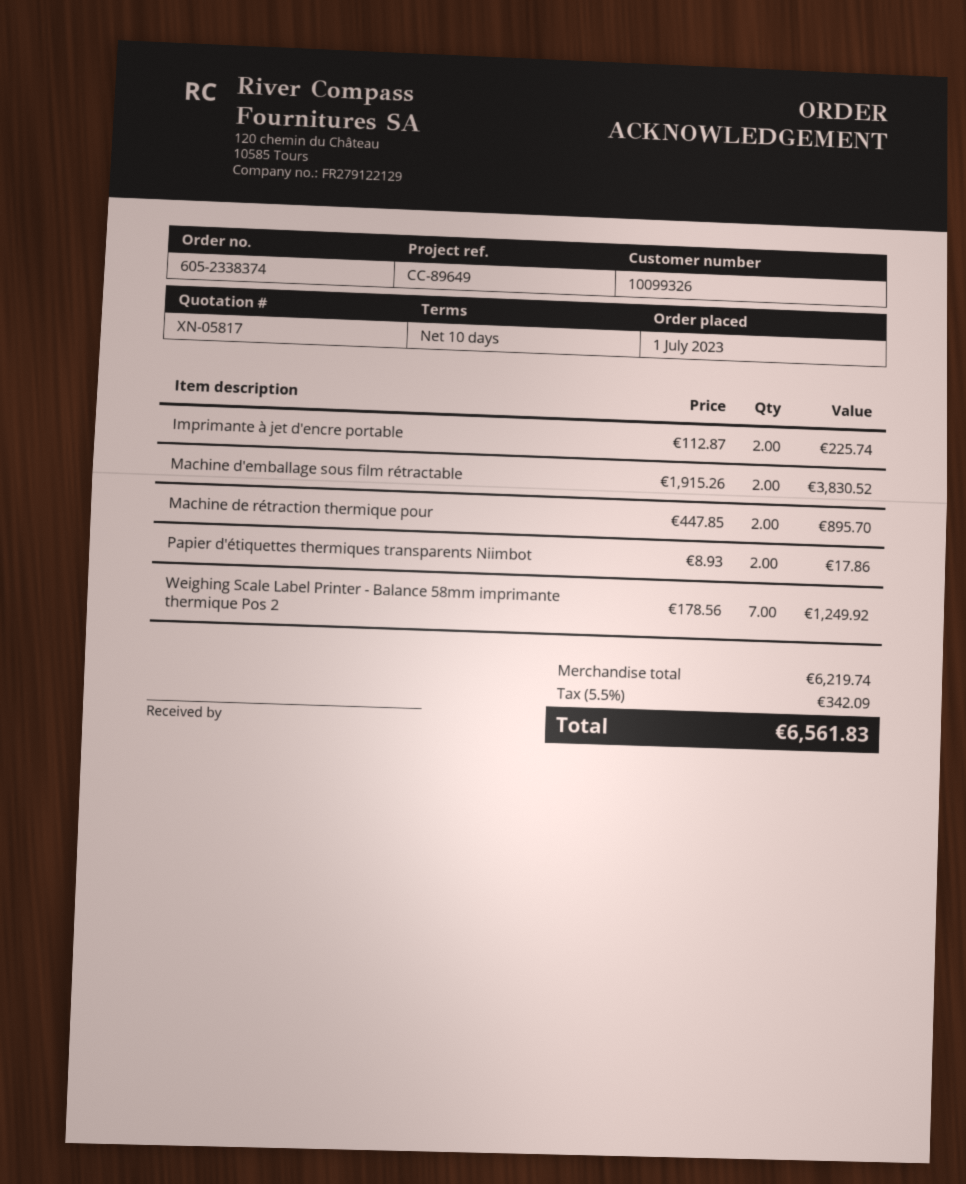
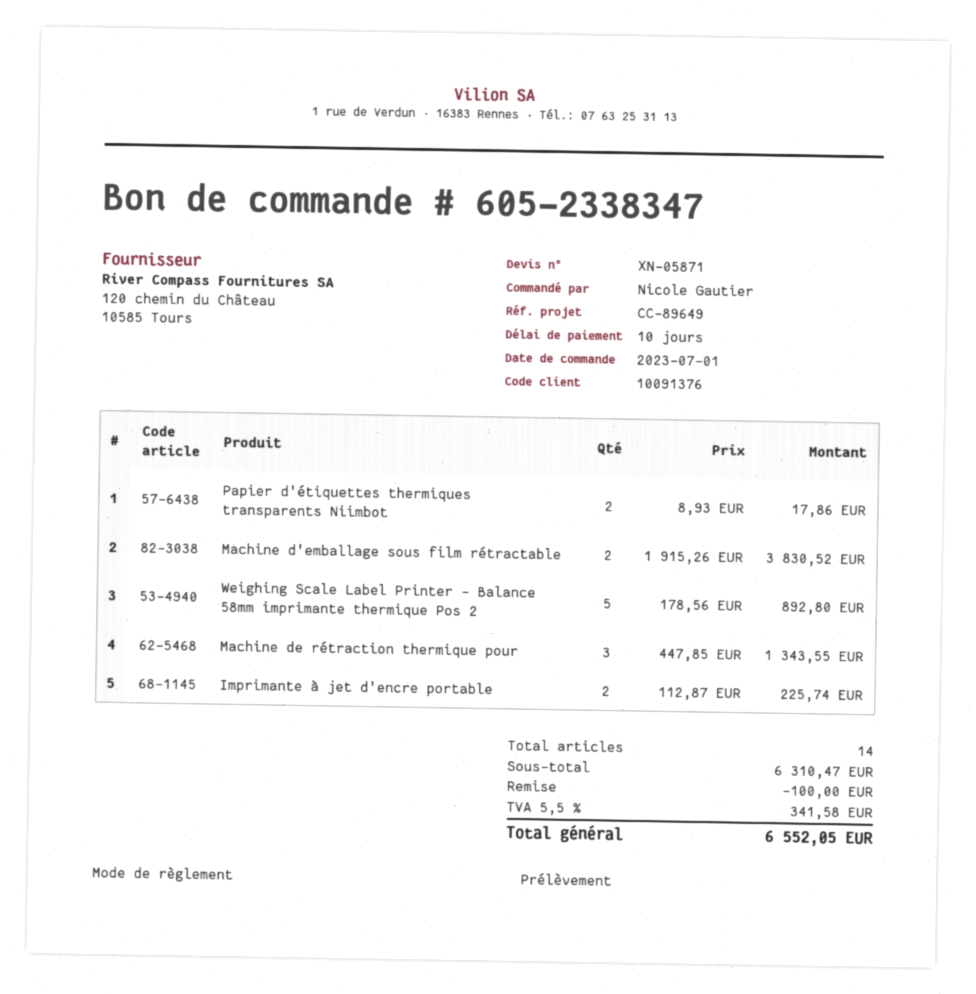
quote number: XN-05817 -> XN-05871
order number: 605-2338374 -> 605-2338347
customer number: 10099326 -> 10091376
Machine de rétraction thermique pour: 2 x 447.85 = 895.70 -> 3 x 447.85 = 1343.55
Weighing Scale Label Printer - Balance 58mm imprimante thermique Pos 2: 7 x 178.56 = 1249.92 -> 5 x 178.56 = 892.80
subtotal: 6219.74 -> 6310.47
discount: none -> 100.00
tax: 5.5% = 342.09 -> 5.5% = 341.58
total: 6561.83 -> 6552.05

